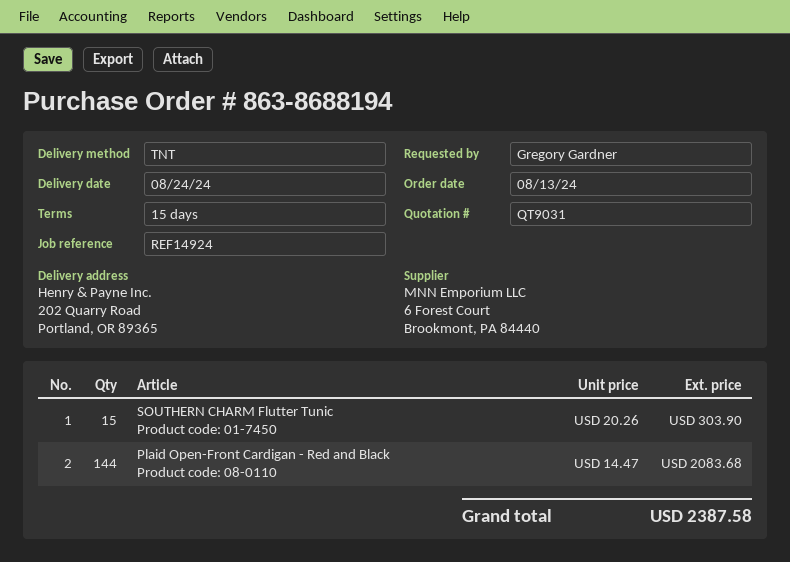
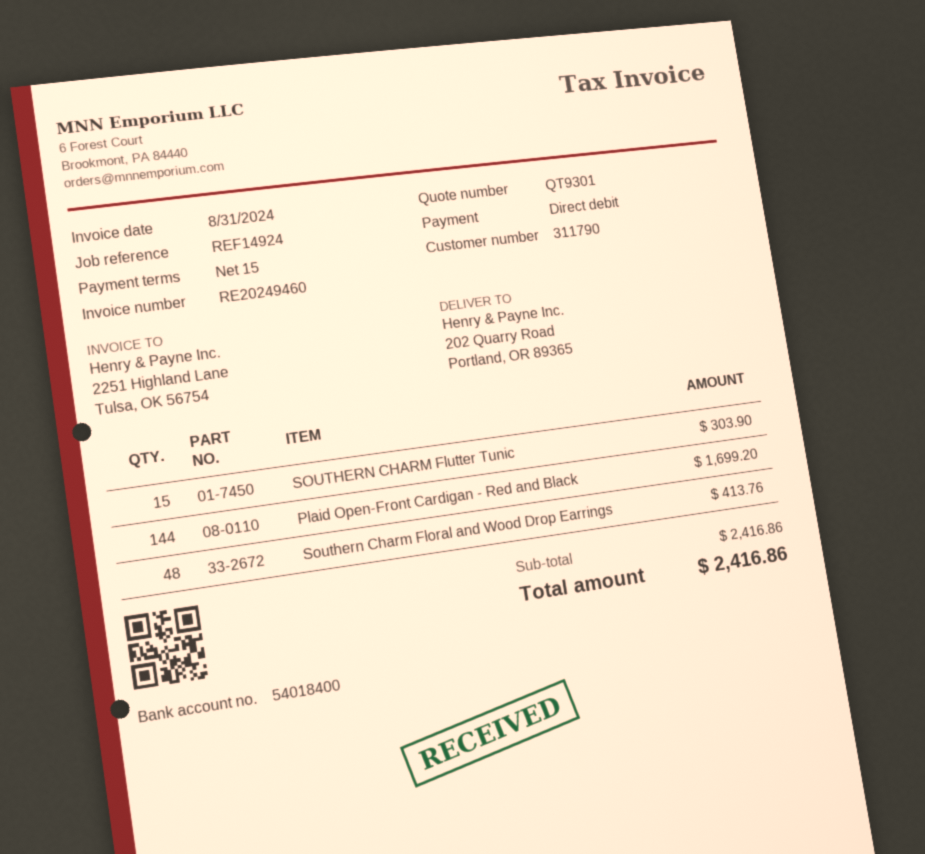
quote number: QT9031 -> QT9301
Plaid Open-Front Cardigan - Red and Black: 144 for 2083.68 -> 144 for 1699.20
Southern Charm Floral and Wood Drop Earrings: none -> 48 for 413.76
total: 2387.58 -> 2416.86

